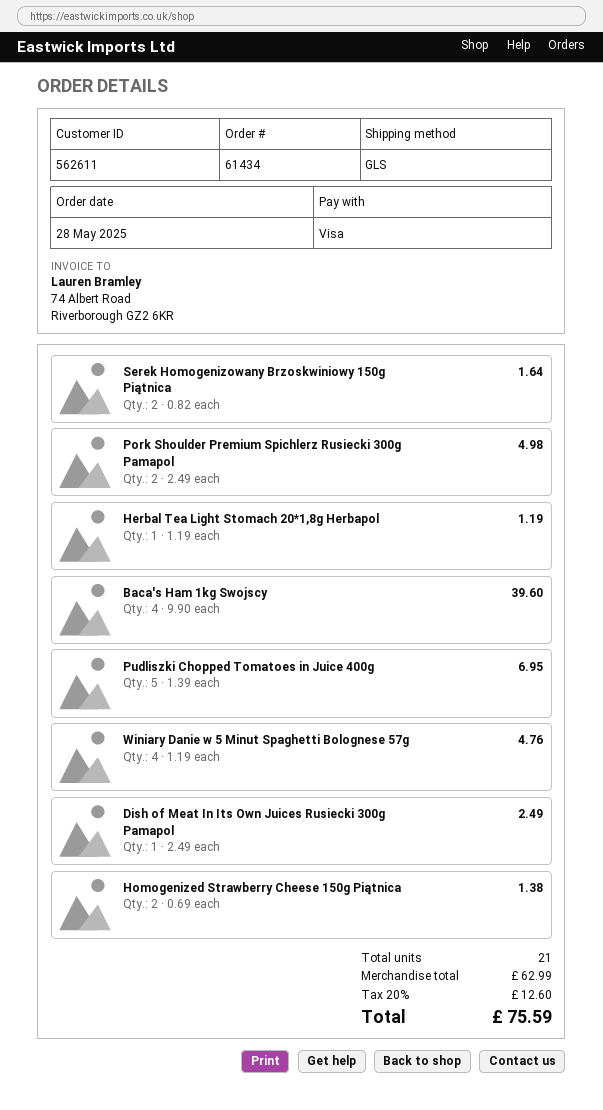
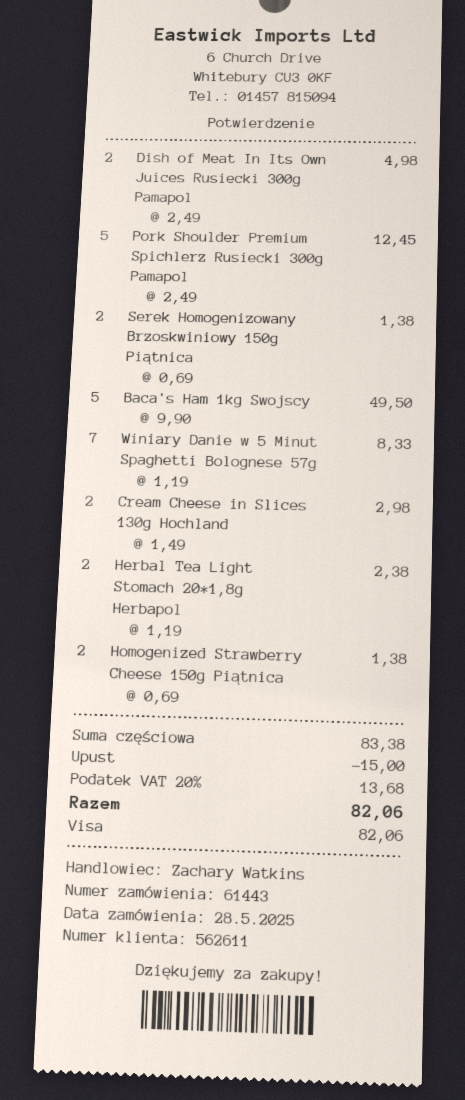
order number: 61434 -> 61443
Serek Homogenizowany Brzoskwiniowy 150g Piątnica: 2 x 0.82 = 1.64 -> 2 x 0.69 = 1.38
Pork Shoulder Premium Spichlerz Rusiecki 300g Pamapol: 2 x 2.49 = 4.98 -> 5 x 2.49 = 12.45
Herbal Tea Light Stomach 20*1,8g Herbapol: 1 x 1.19 = 1.19 -> 2 x 1.19 = 2.38
Baca's Ham 1kg Swojscy: 4 x 9.90 = 39.60 -> 5 x 9.90 = 49.50
Pudliszki Chopped Tomatoes in Juice 400g: 5 x 1.39 = 6.95 -> none
Winiary Danie w 5 Minut Spaghetti Bolognese 57g: 4 x 1.19 = 4.76 -> 7 x 1.19 = 8.33
Dish of Meat In Its Own Juices Rusiecki 300g Pamapol: 1 x 2.49 = 2.49 -> 2 x 2.49 = 4.98
Cream Cheese in Slices 130g Hochland: none -> 2 x 1.49 = 2.98
subtotal: 62.99 -> 83.38
discount: none -> 15.00
tax: 20% = 12.60 -> 20% = 13.68
total: 75.59 -> 82.06

